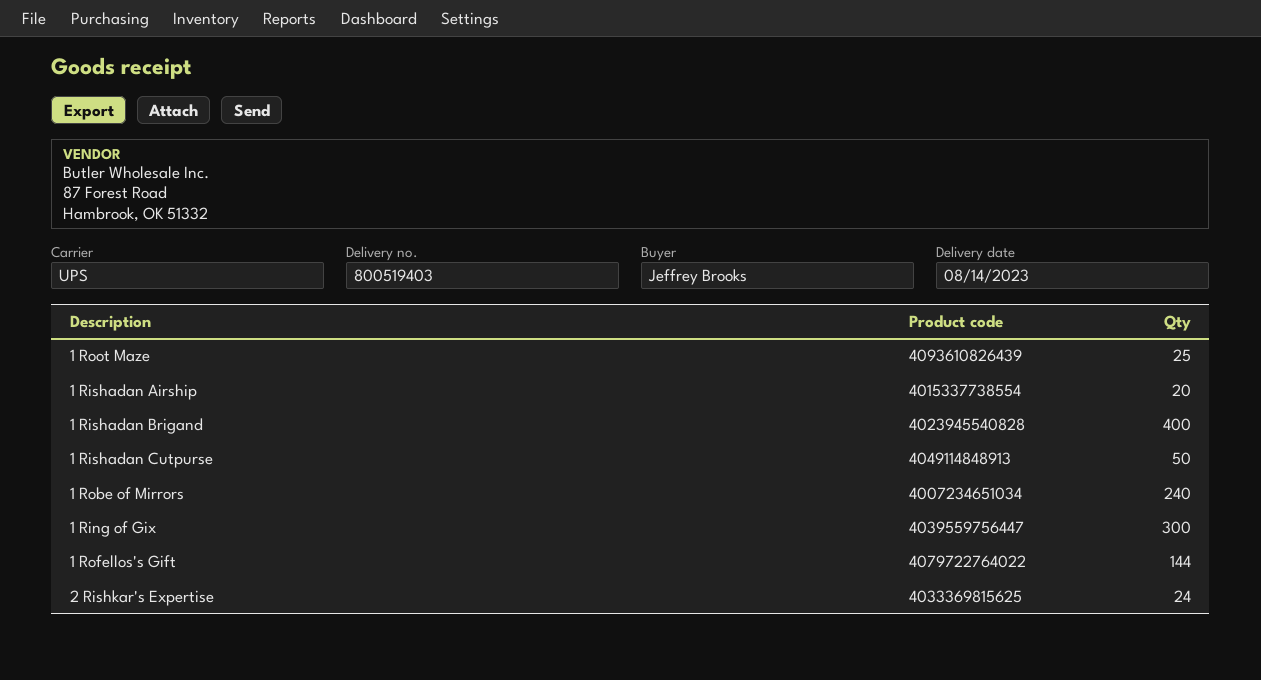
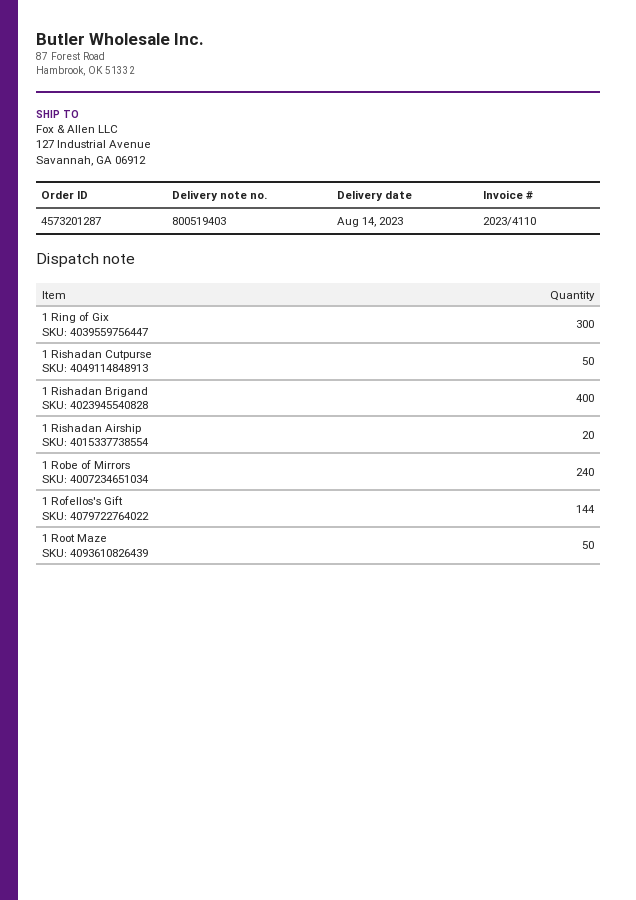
1 Root Maze: 25 -> 50
2 Rishkar's Expertise: 24 -> none

